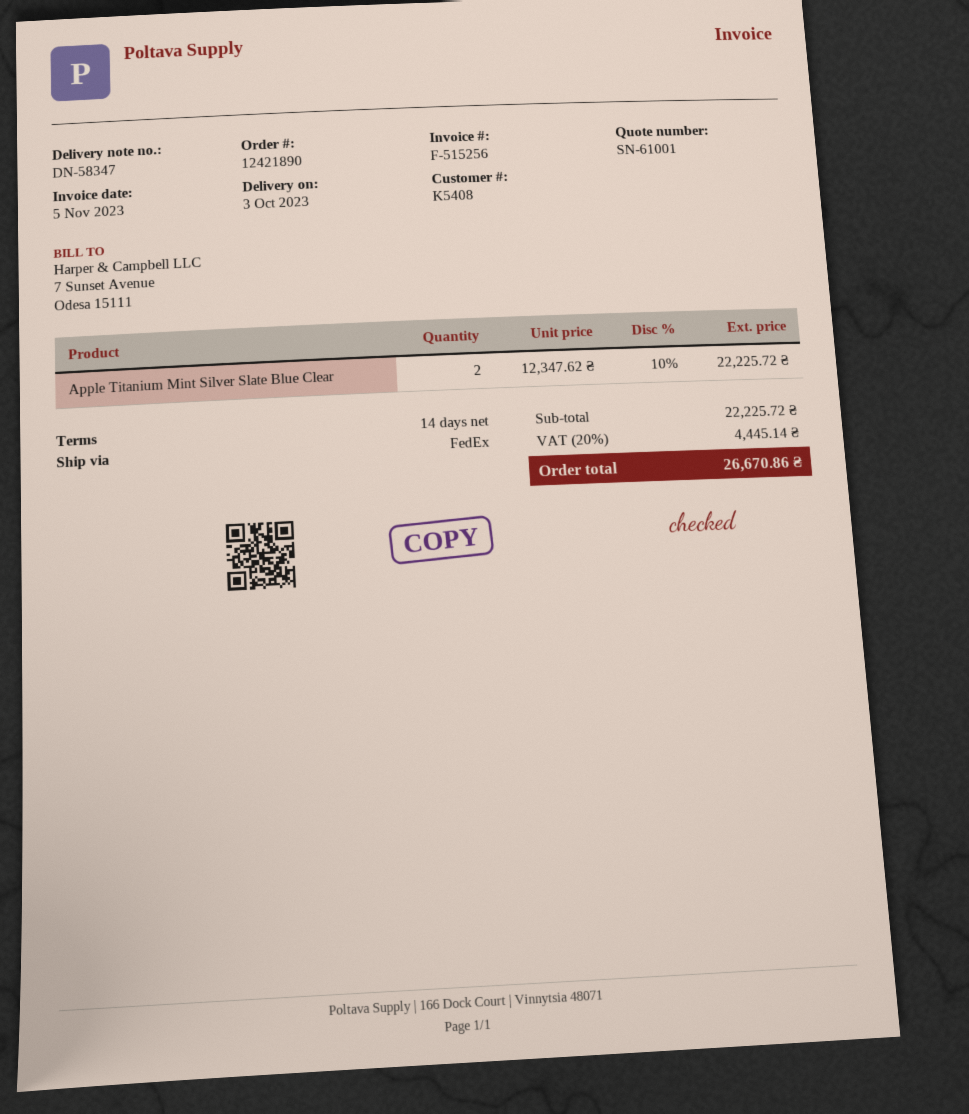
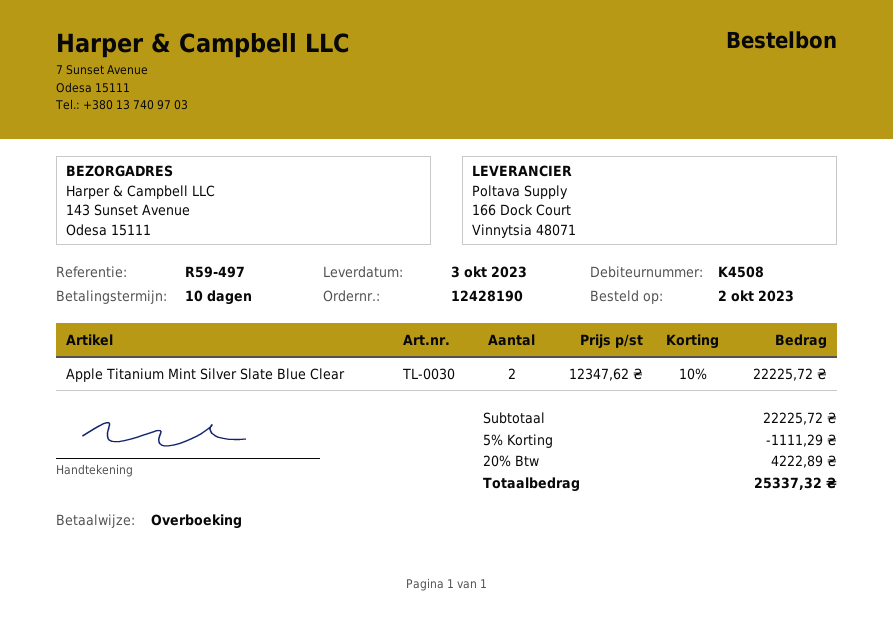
order number: 12421890 -> 12428190
payment terms: 14 days -> 10 days
customer number: K5408 -> K4508
discount: none -> 5% = 1111.29
tax: 20% = 4445.14 -> 20% = 4222.89
total: 26670.86 -> 25337.32

